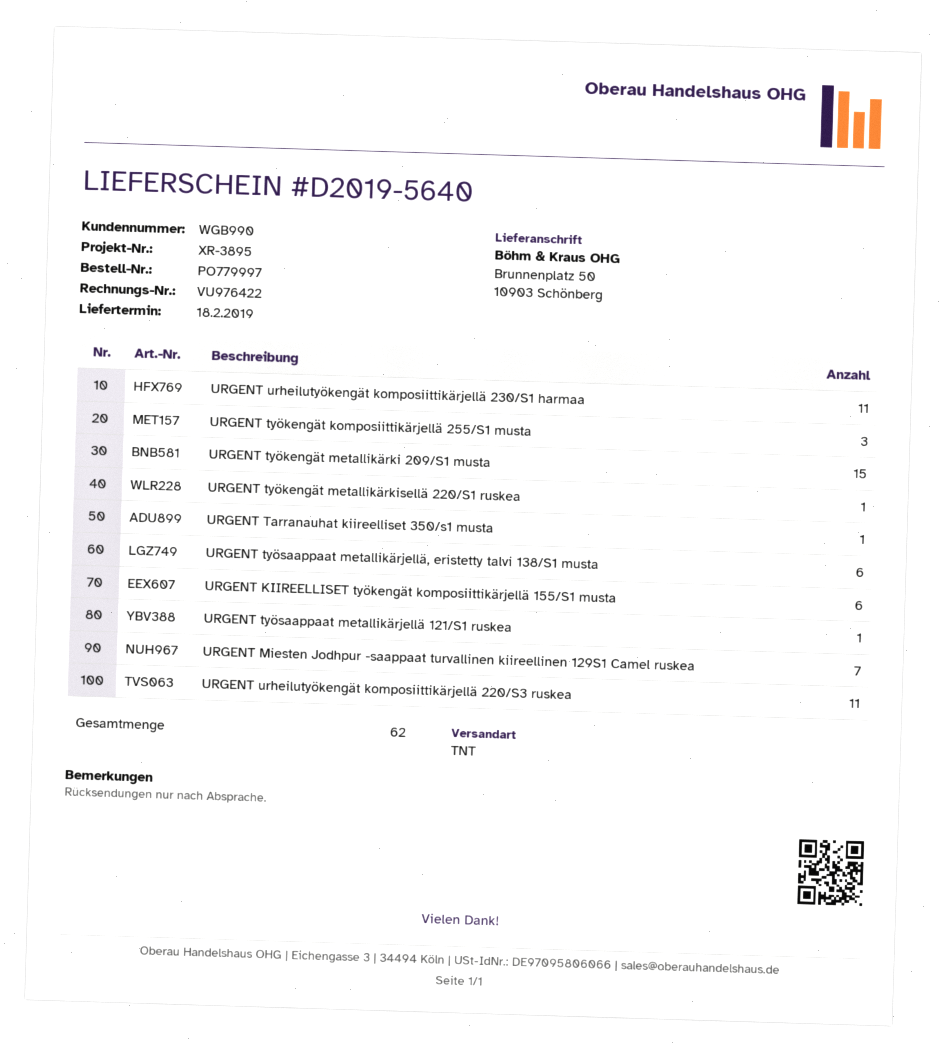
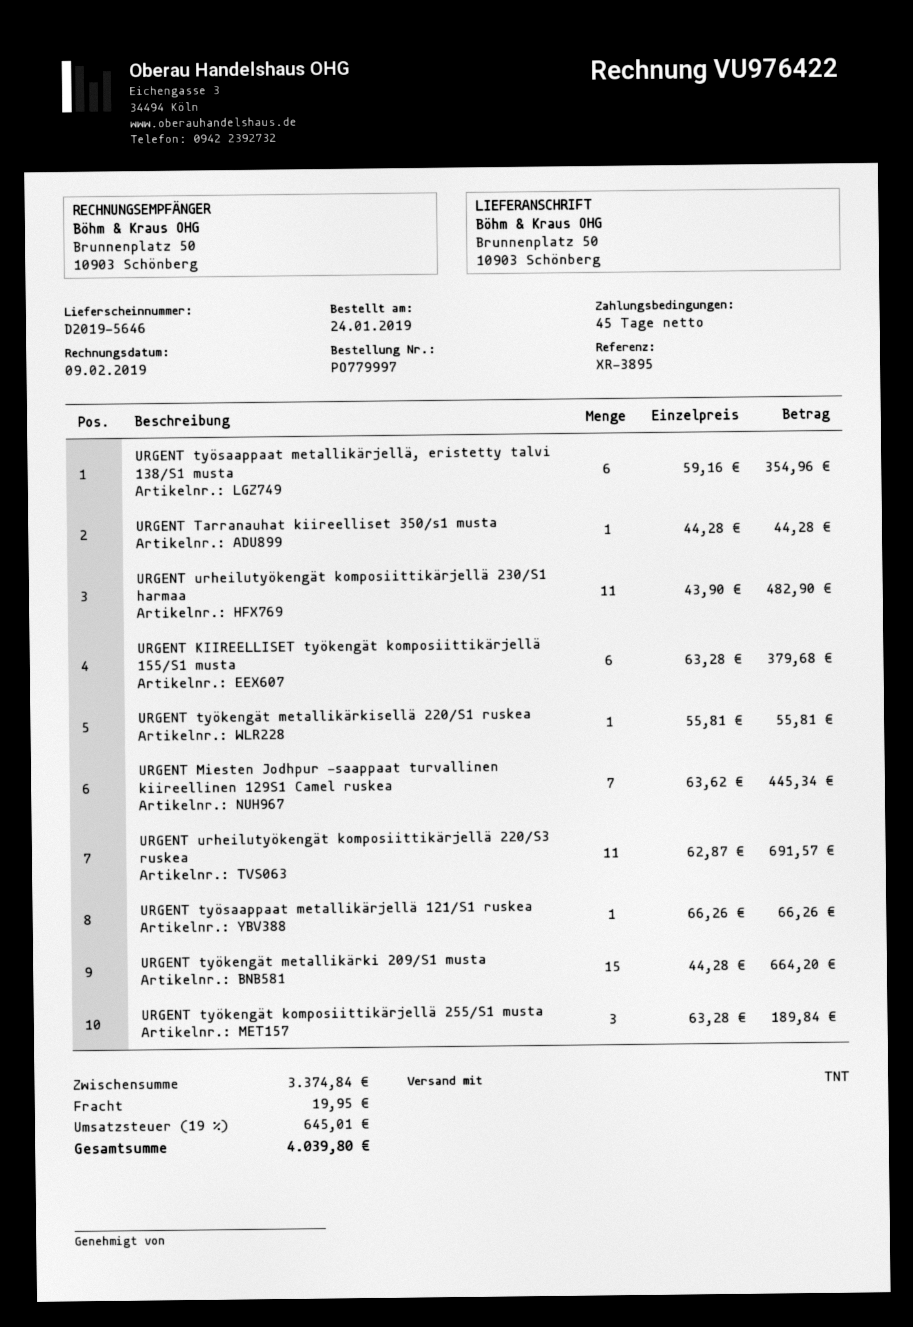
delivery note number: D2019-5640 -> D2019-5646

